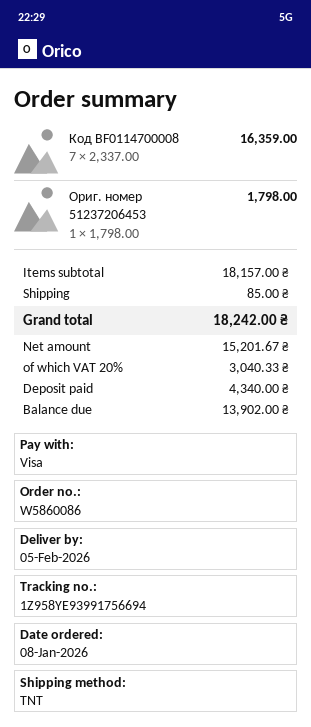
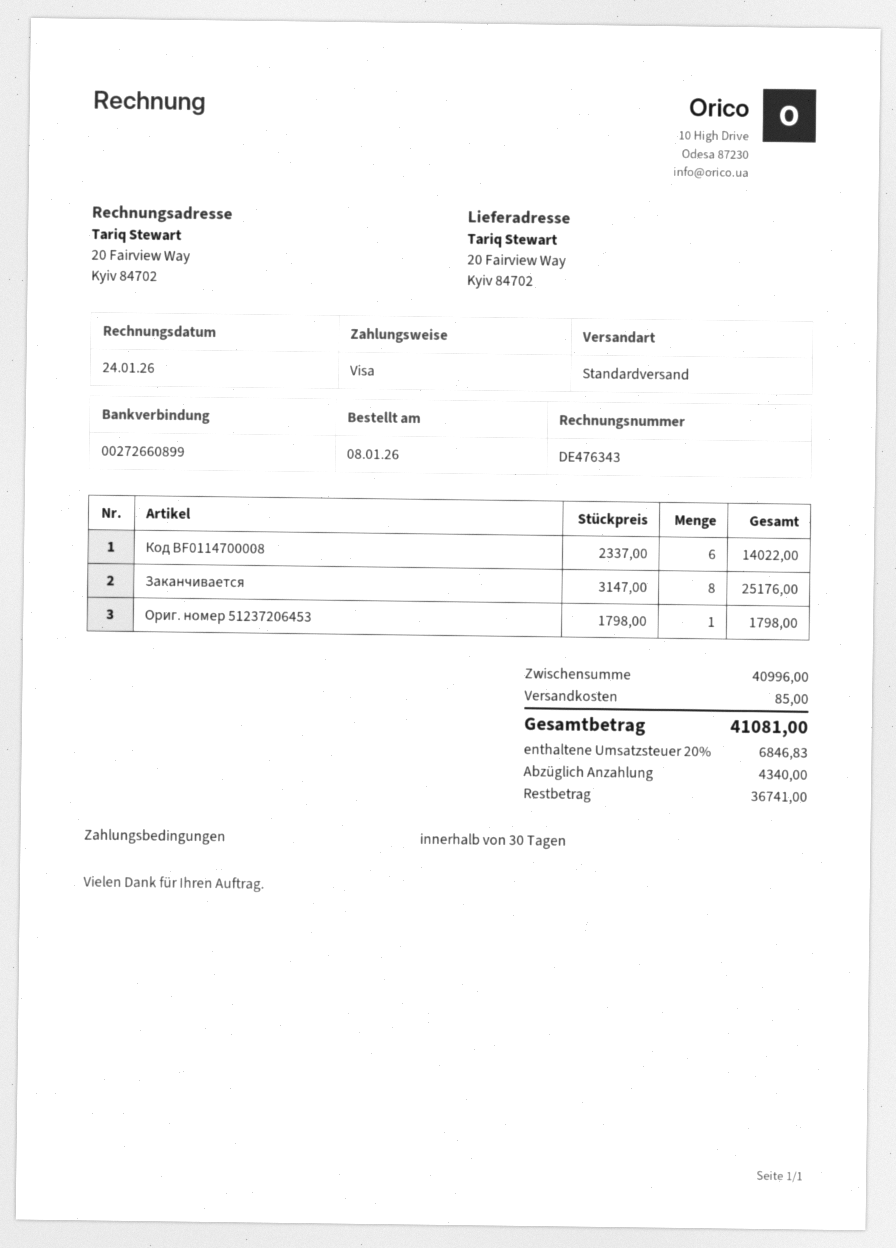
shipping method: TNT -> standard
Код BF0114700008: 7 x 2337.00 = 16359.00 -> 6 x 2337.00 = 14022.00
Заканчивается: none -> 8 x 3147.00 = 25176.00
subtotal: 18157.00 -> 40996.00
tax: 20% = 3040.33 -> 20% = 6846.83
total: 18242.00 -> 41081.00
balance: 13902.00 -> 36741.00

